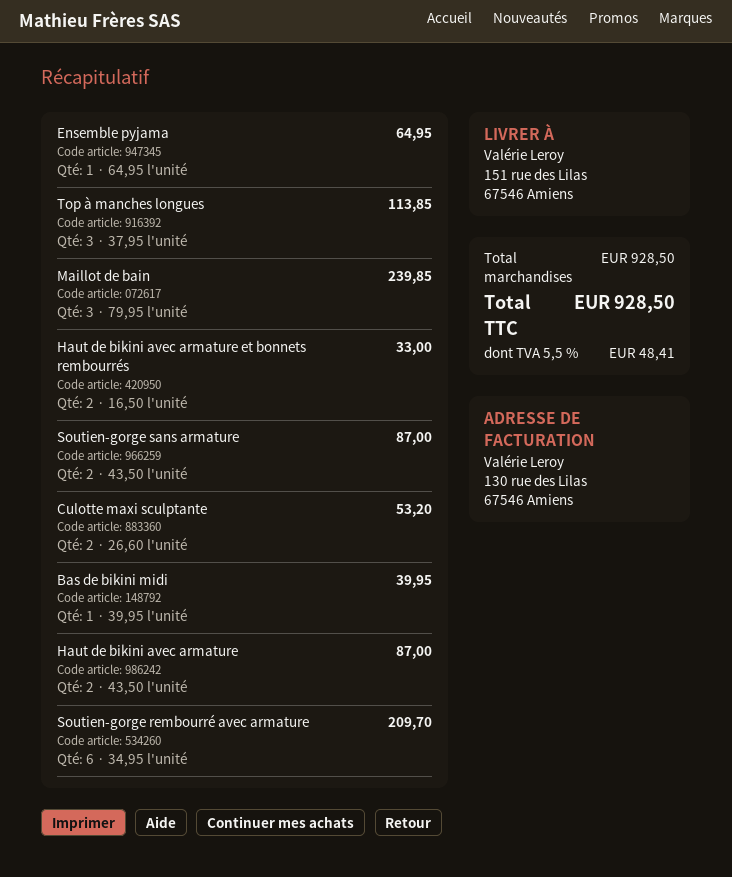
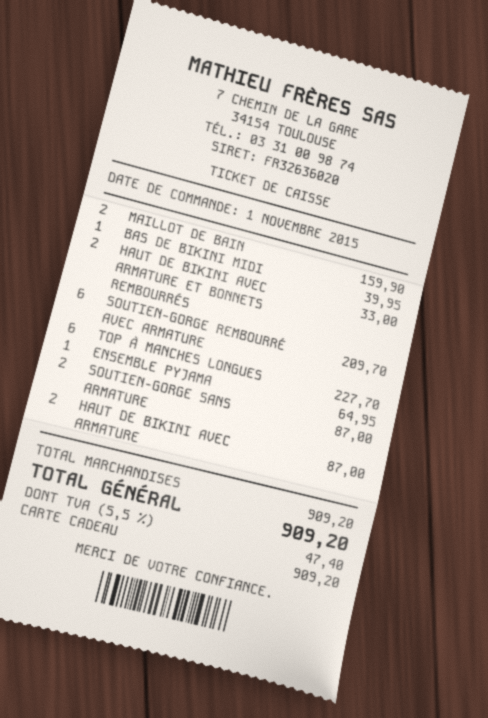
Top à manches longues: 3 for 113.85 -> 6 for 227.70
Maillot de bain: 3 for 239.85 -> 2 for 159.90
Culotte maxi sculptante: 2 for 53.20 -> none
subtotal: 928.50 -> 909.20
tax: 5.5% = 48.41 -> 5.5% = 47.40
total: 928.50 -> 909.20

